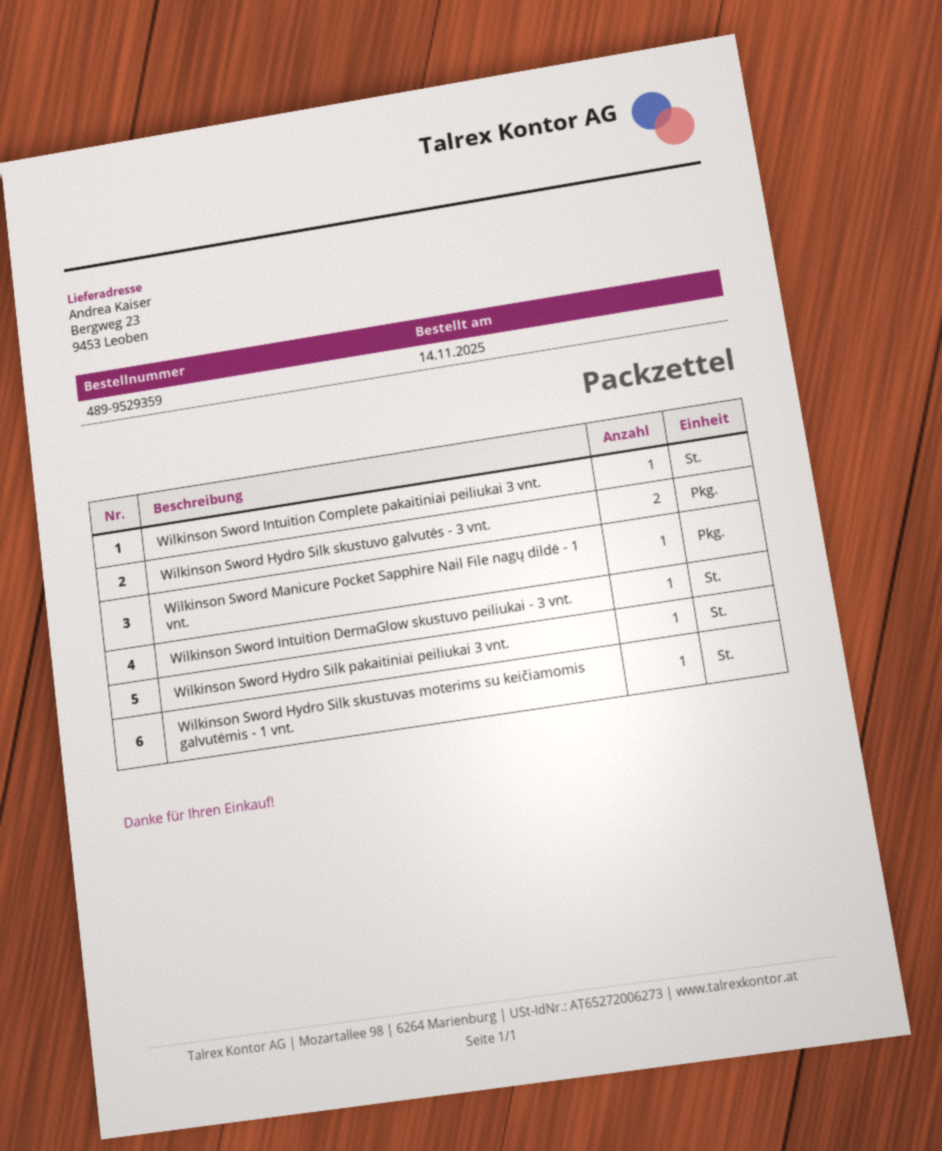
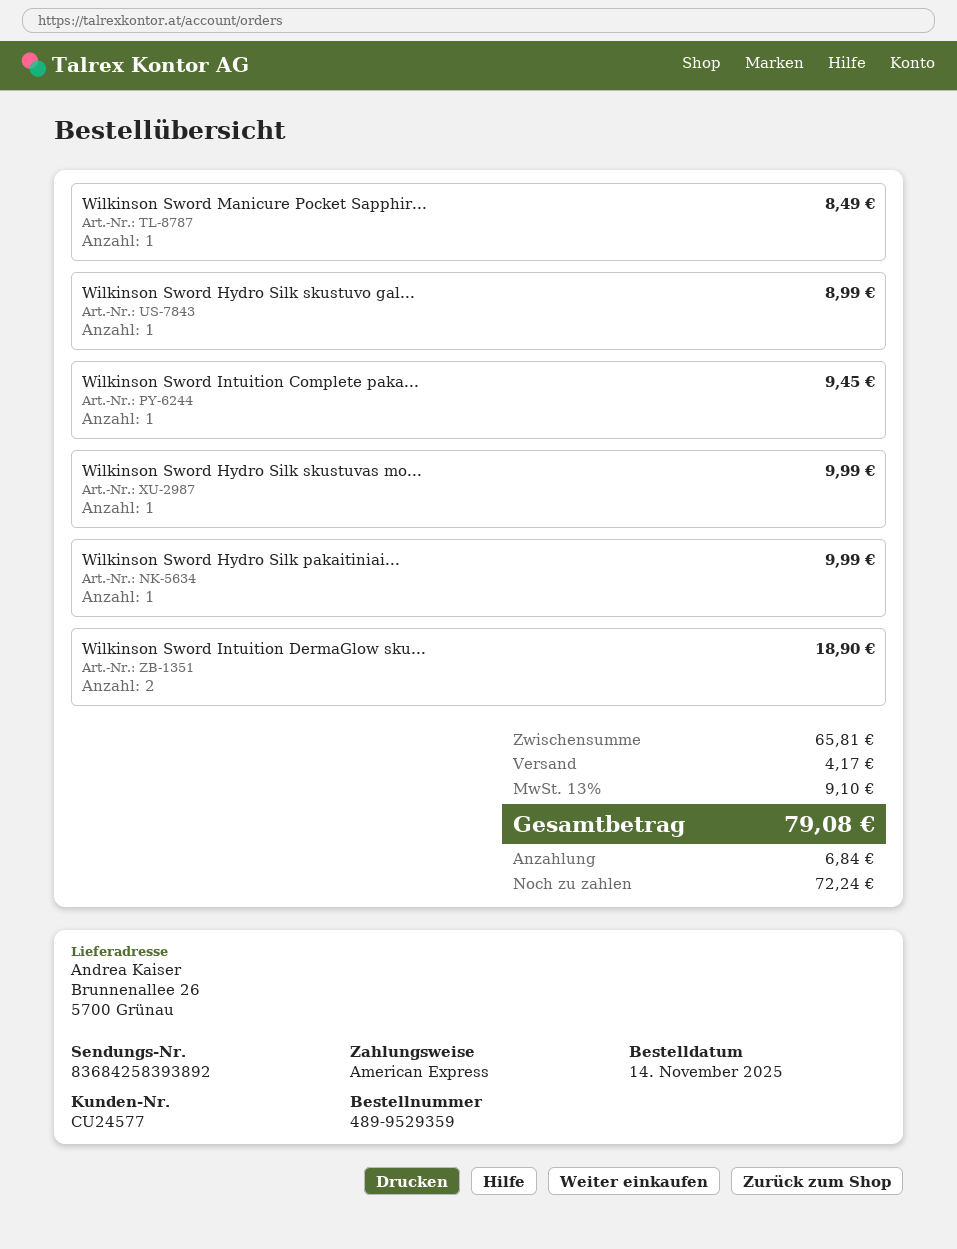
ship to: Bergweg 23, 9453 Leoben -> Brunnenallee 26, 5700 Grünau
Wilkinson Sword Hydro Silk skustuvo galvutės - 3 vnt.: 2 -> 1
Wilkinson Sword Intuition DermaGlow skustuvo peiliukai - 3 vnt.: 1 -> 2

